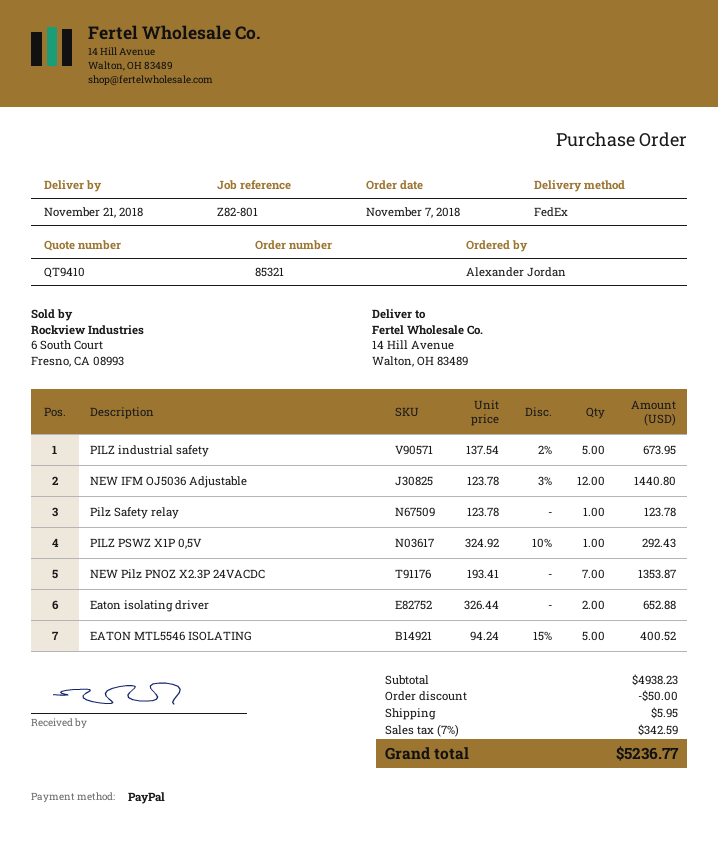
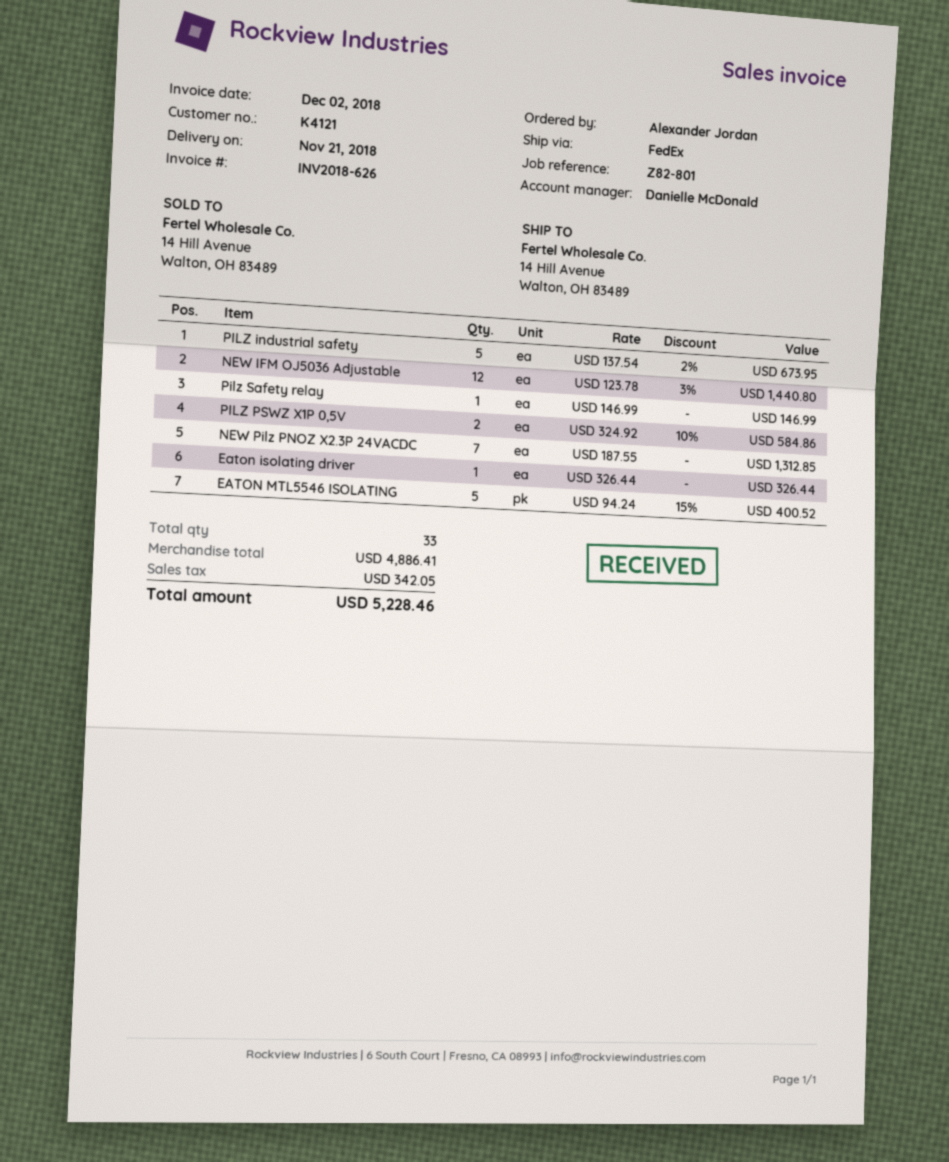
Pilz Safety relay: 1 x 123.78 = 123.78 -> 1 x 146.99 = 146.99
PILZ PSWZ X1P 0,5V: 1 x 324.92 - 10% = 292.43 -> 2 x 324.92 - 10% = 584.86
NEW Pilz PNOZ X2.3P 24VACDC: 7 x 193.41 = 1353.87 -> 7 x 187.55 = 1312.85
Eaton isolating driver: 2 x 326.44 = 652.88 -> 1 x 326.44 = 326.44
subtotal: 4938.23 -> 4886.41
discount: 50.00 -> none
shipping: 5.95 -> none
tax: 342.59 -> 342.05
total: 5236.77 -> 5228.46

